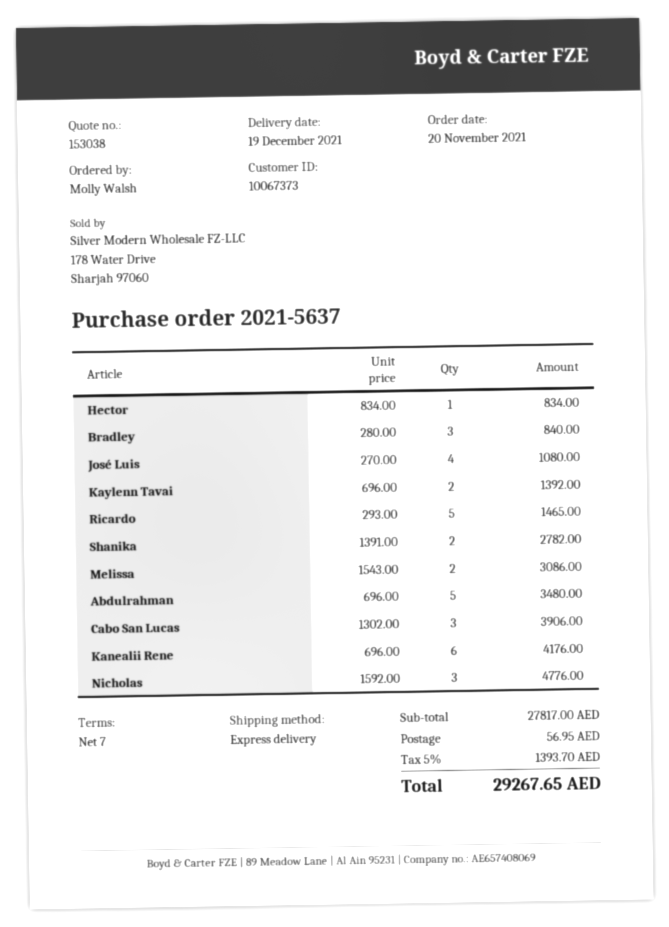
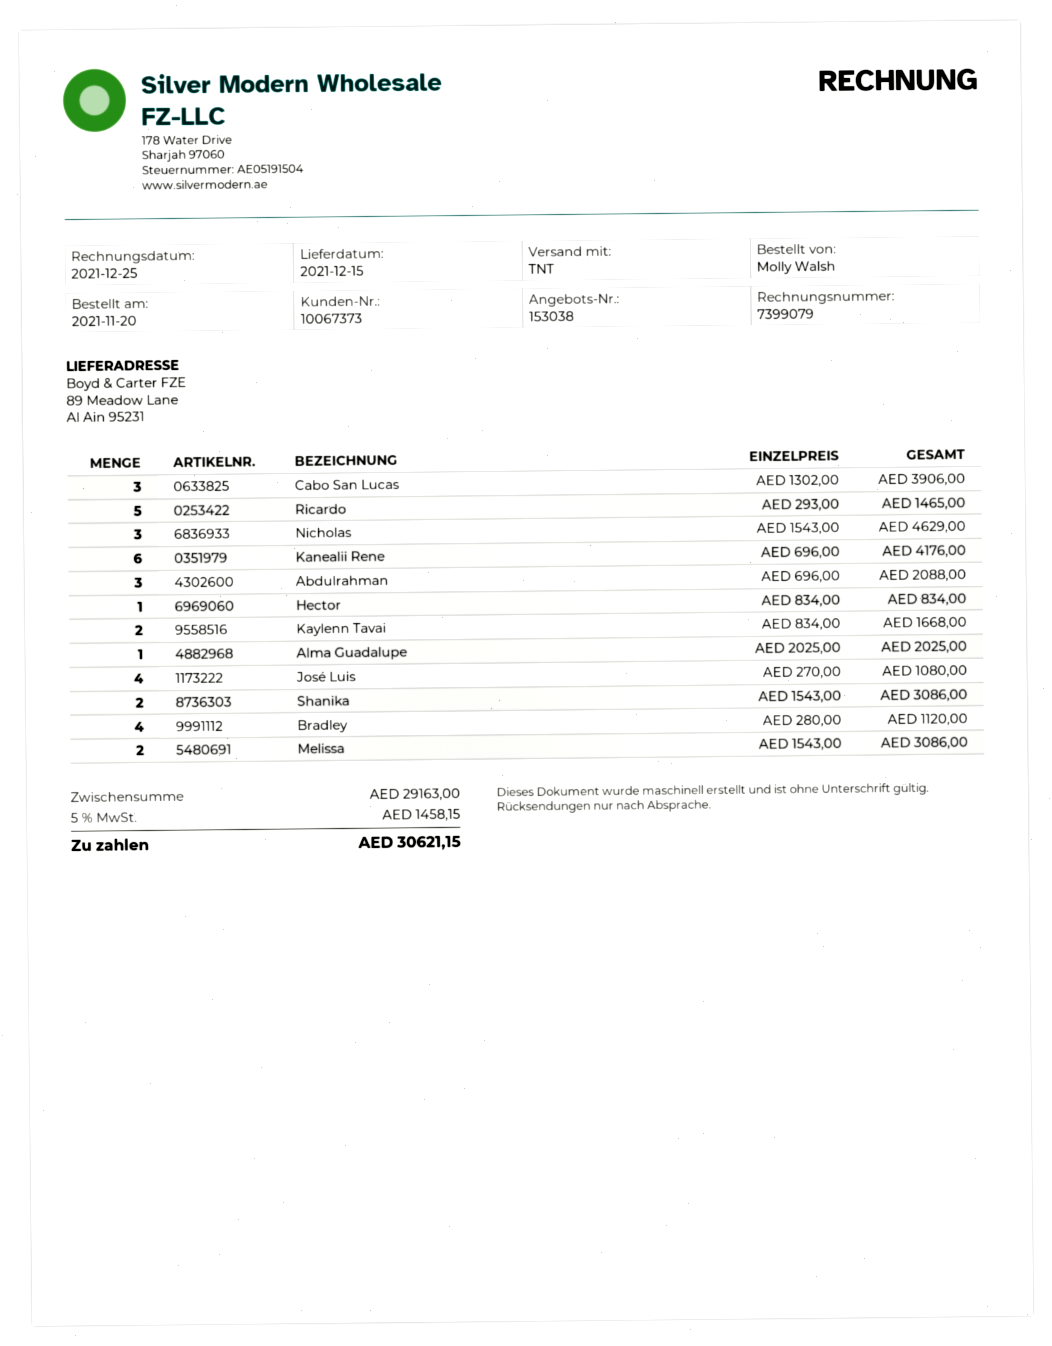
delivery date: 2021-12-19 -> 2021-12-15
shipping method: express -> TNT
Bradley: 3 x 280.00 = 840.00 -> 4 x 280.00 = 1120.00
Kaylenn Tavai: 2 x 696.00 = 1392.00 -> 2 x 834.00 = 1668.00
Shanika: 2 x 1391.00 = 2782.00 -> 2 x 1543.00 = 3086.00
Abdulrahman: 5 x 696.00 = 3480.00 -> 3 x 696.00 = 2088.00
Nicholas: 3 x 1592.00 = 4776.00 -> 3 x 1543.00 = 4629.00
Alma Guadalupe: none -> 1 x 2025.00 = 2025.00
subtotal: 27817.00 -> 29163.00
shipping: 56.95 -> none
tax: 5% = 1393.70 -> 5% = 1458.15
total: 29267.65 -> 30621.15

